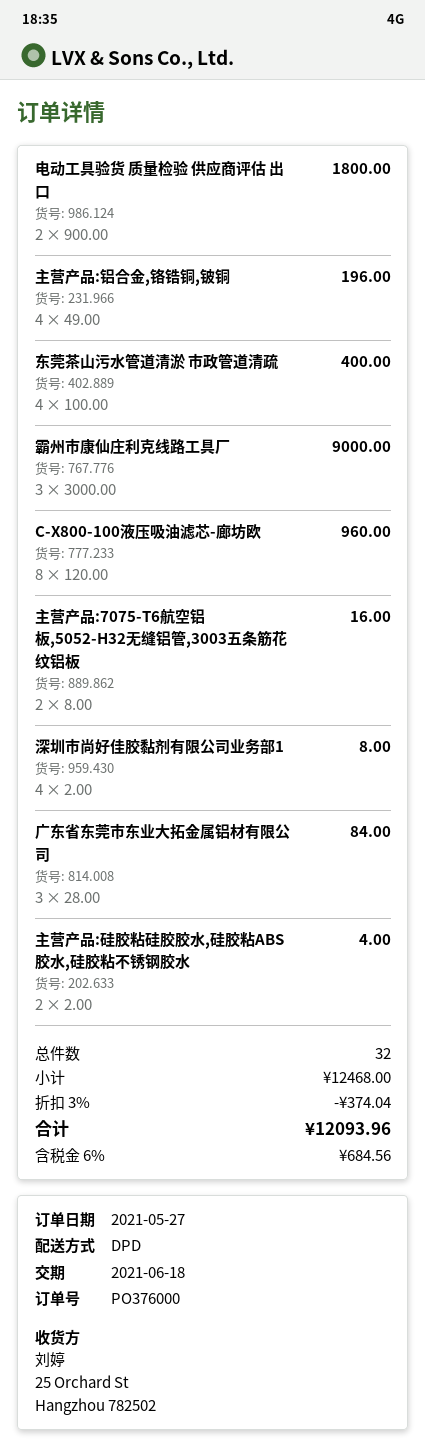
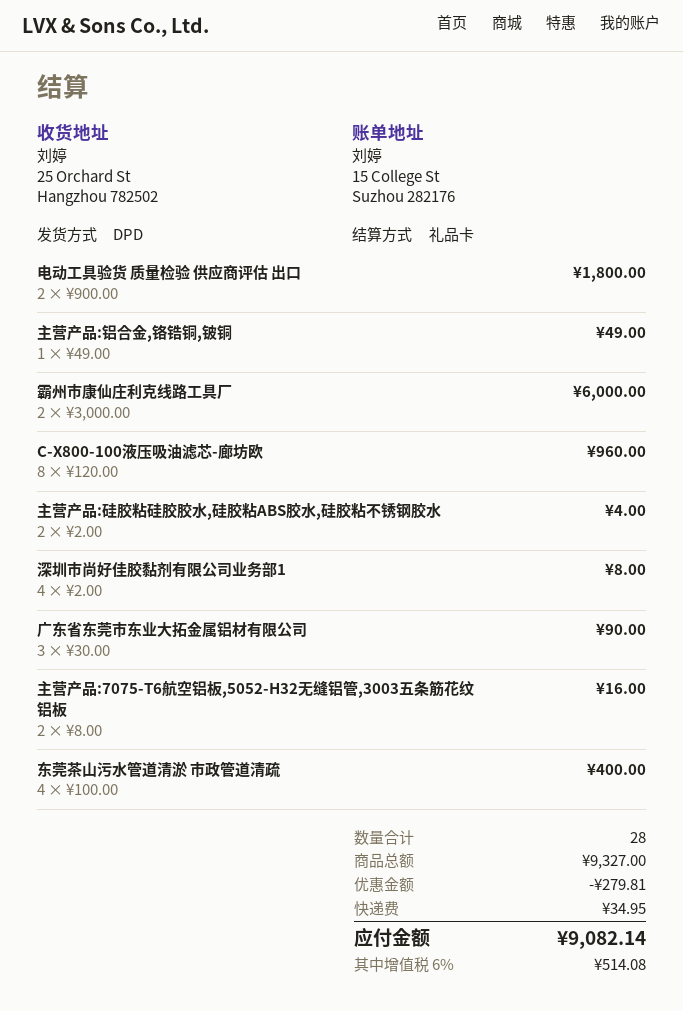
主营产品:铝合金,铬锆铜,铍铜: 4 x 49.00 = 196.00 -> 1 x 49.00 = 49.00
霸州市康仙庄利克线路工具厂: 3 x 3000.00 = 9000.00 -> 2 x 3000.00 = 6000.00
广东省东莞市东业大拓金属铝材有限公司: 3 x 28.00 = 84.00 -> 3 x 30.00 = 90.00
total quantity: 32 -> 28
subtotal: 12468.00 -> 9327.00
discount: 374.04 -> 279.81
shipping: none -> 34.95
tax: 6% = 684.56 -> 6% = 514.08
total: 12093.96 -> 9082.14

